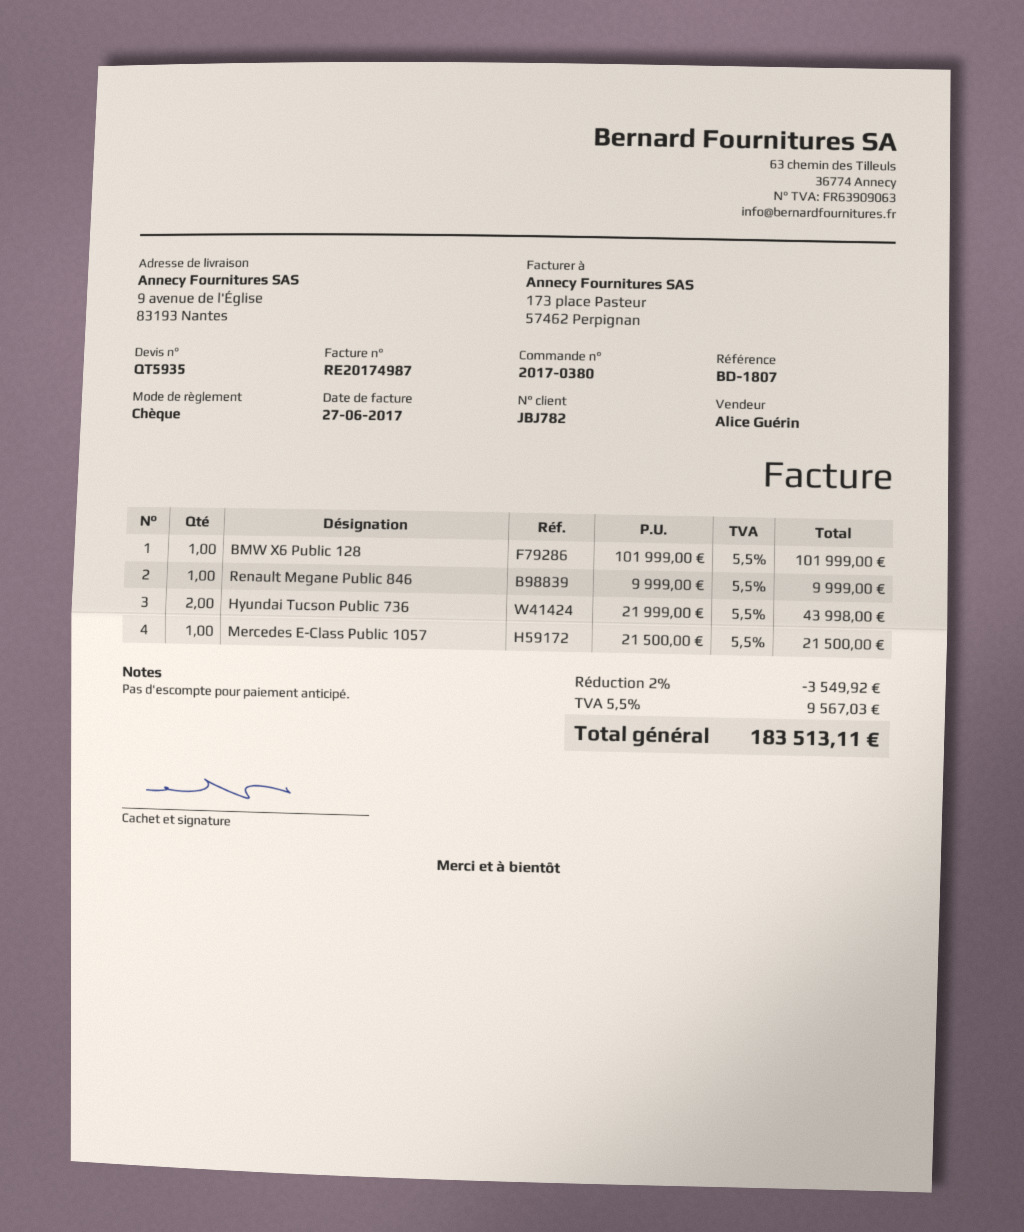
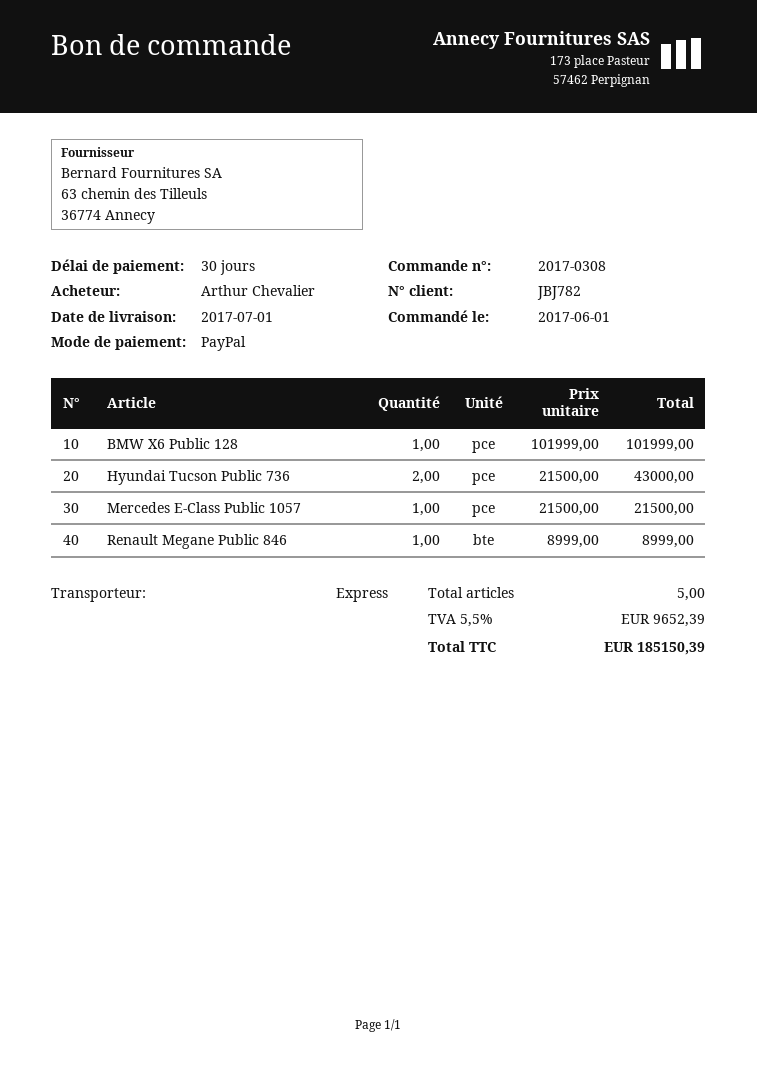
order number: 2017-0380 -> 2017-0308
payment method: cheque -> PayPal
Renault Megane Public 846: 1 x 9999.00 = 9999.00 -> 1 x 8999.00 = 8999.00
Hyundai Tucson Public 736: 2 x 21999.00 = 43998.00 -> 2 x 21500.00 = 43000.00
discount: 2% = 3549.92 -> none
tax: 5.5% = 9567.03 -> 5.5% = 9652.39
total: 183513.11 -> 185150.39

